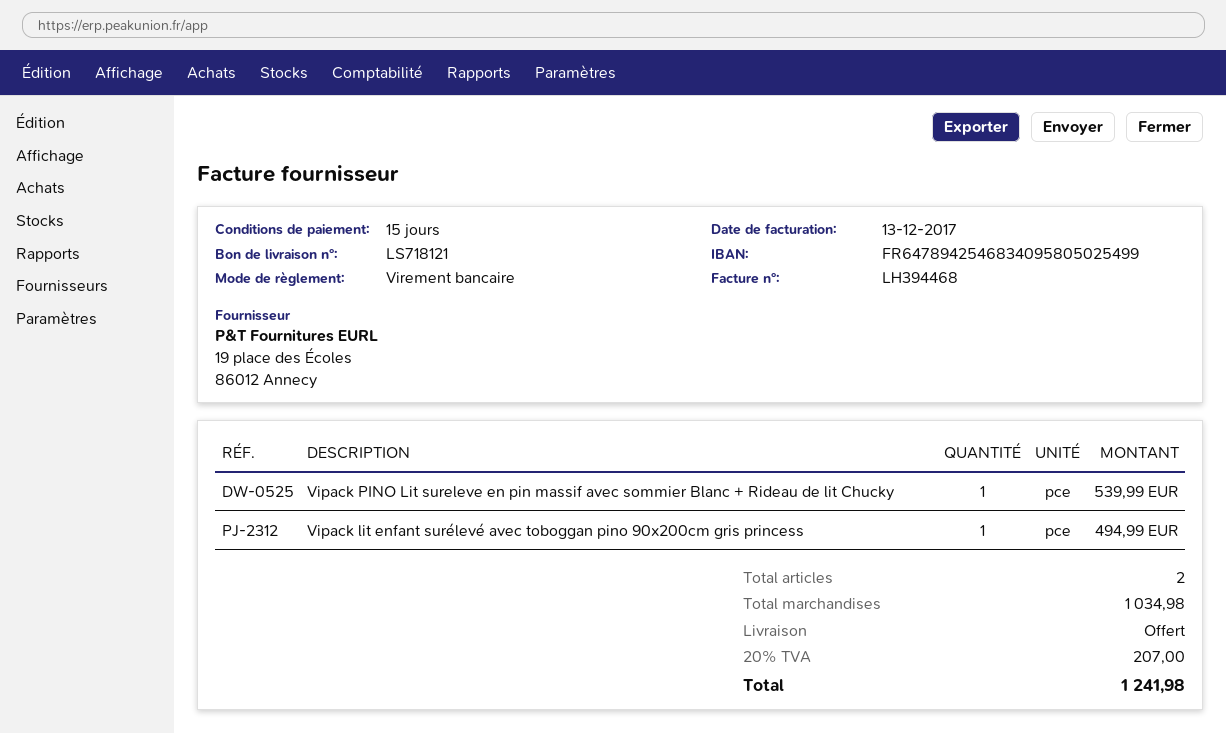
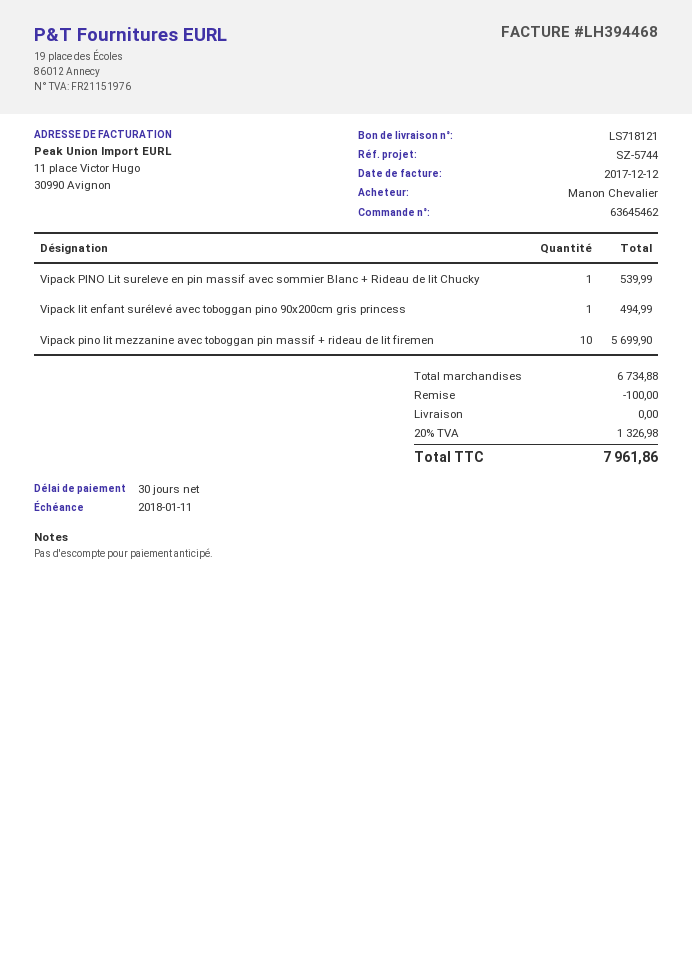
invoice date: 2017-12-13 -> 2017-12-12
payment terms: 15 days -> 30 days
Vipack pino lit mezzanine avec toboggan pin massif + rideau de lit firemen: none -> 10 for 5699.90
subtotal: 1034.98 -> 6734.88
discount: none -> 100.00
tax: 20% = 207.00 -> 20% = 1326.98
total: 1241.98 -> 7961.86

